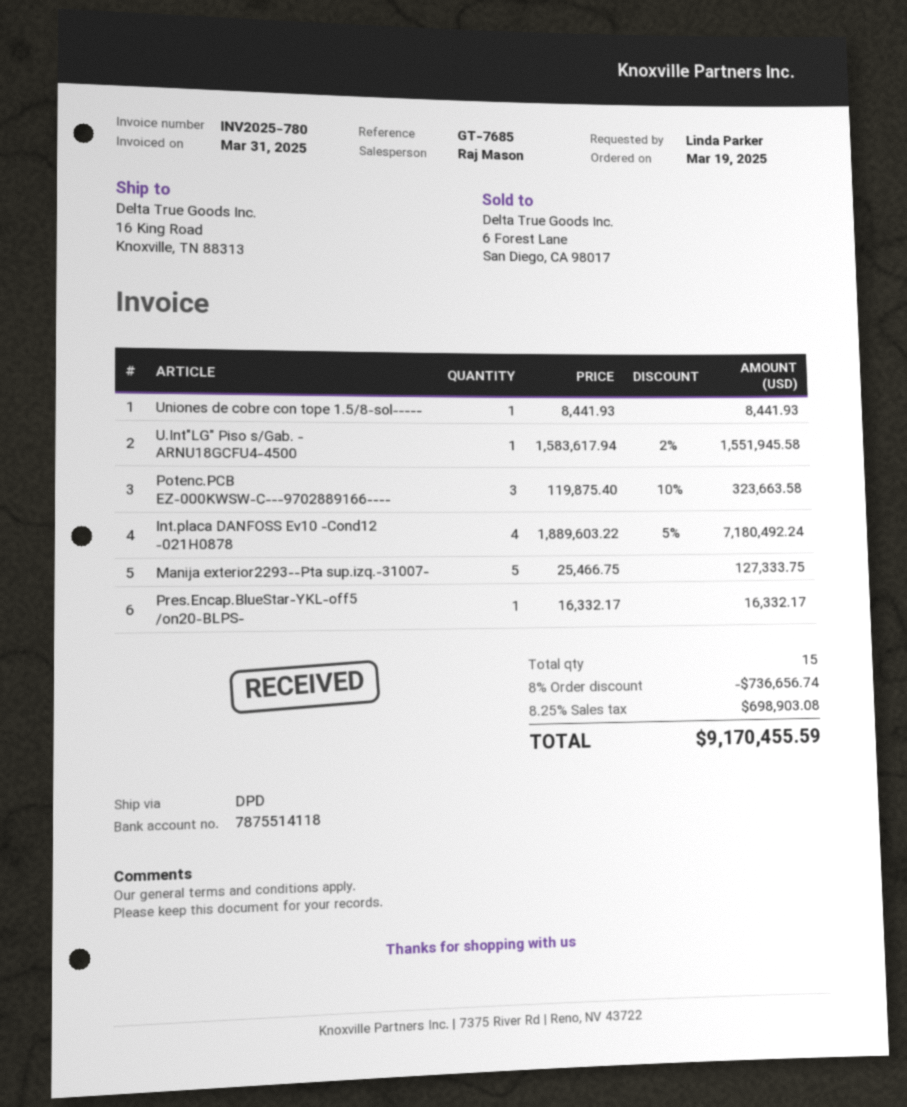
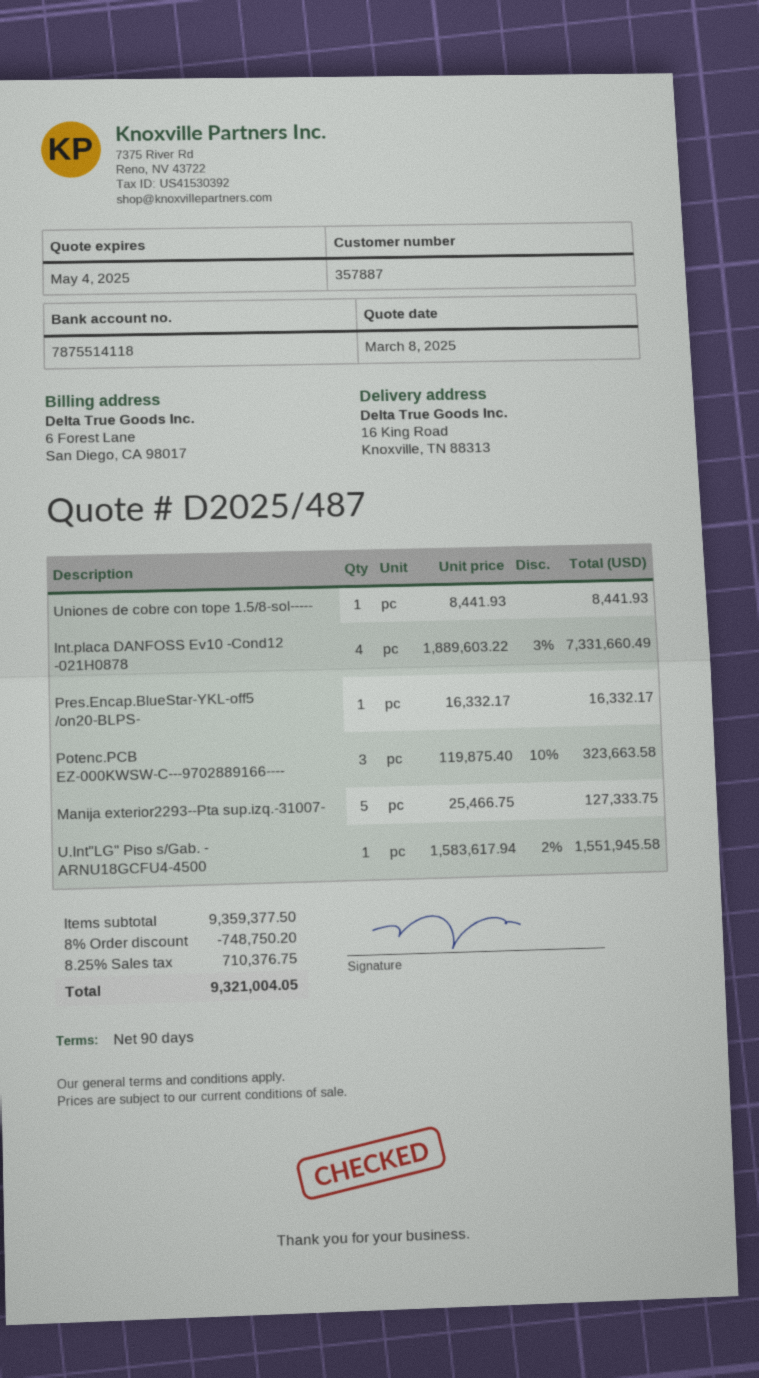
Int.placa DANFOSS Ev10 -Cond12 -021H0878: 4 x 1889603.22 - 5% = 7180492.24 -> 4 x 1889603.22 - 3% = 7331660.49
discount: 8% = 736656.74 -> 8% = 748750.20
tax: 8.25% = 698903.08 -> 8.25% = 710376.75
total: 9170455.59 -> 9321004.05

